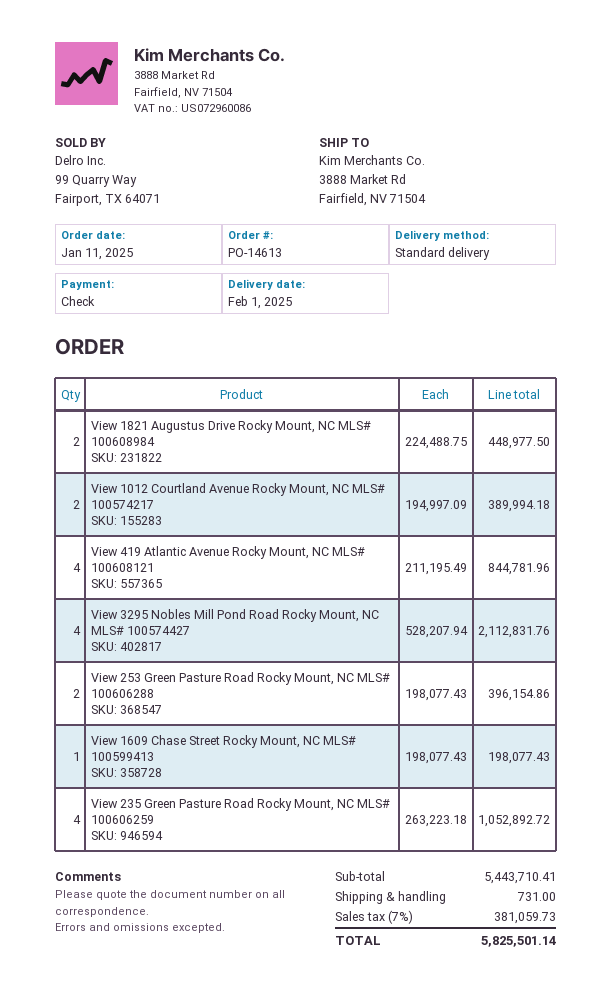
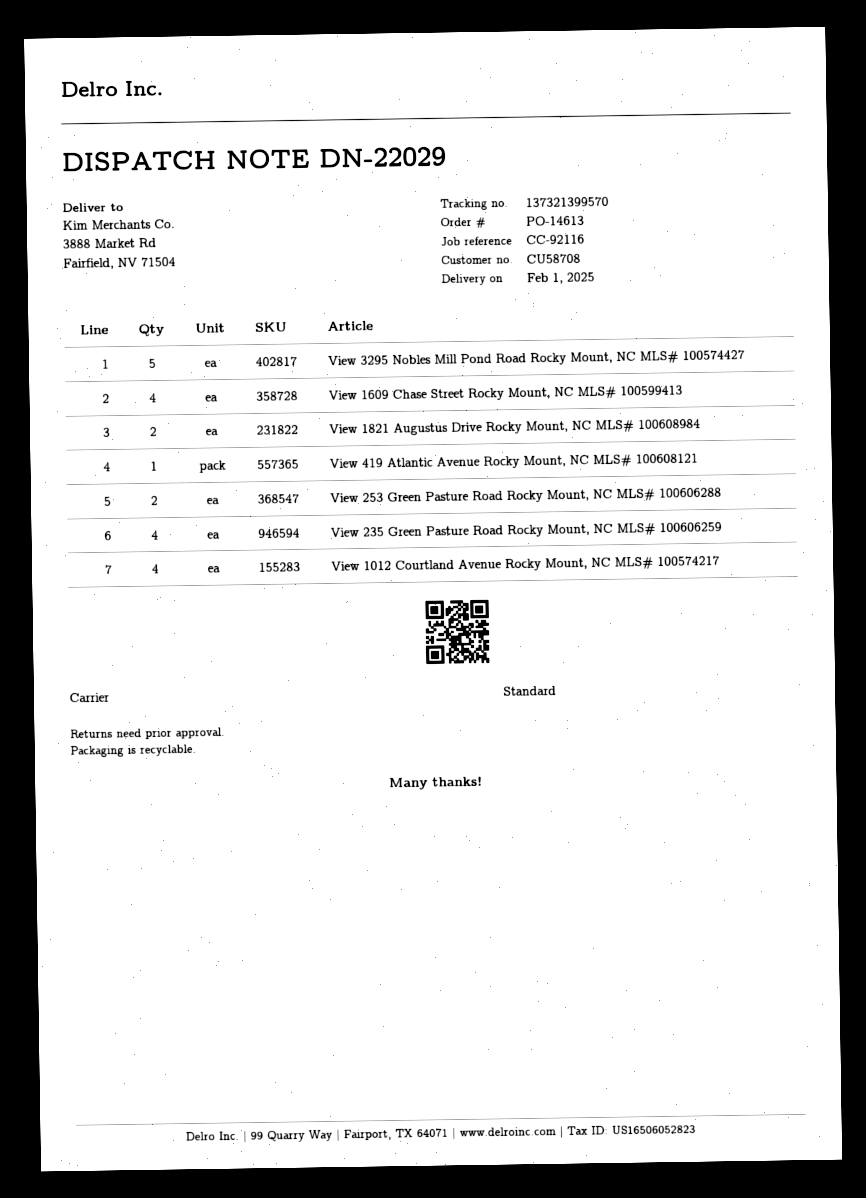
View 1012 Courtland Avenue Rocky Mount, NC MLS# 100574217: 2 -> 4
View 419 Atlantic Avenue Rocky Mount, NC MLS# 100608121: 4 -> 1
View 3295 Nobles Mill Pond Road Rocky Mount, NC MLS# 100574427: 4 -> 5
View 1609 Chase Street Rocky Mount, NC MLS# 100599413: 1 -> 4

